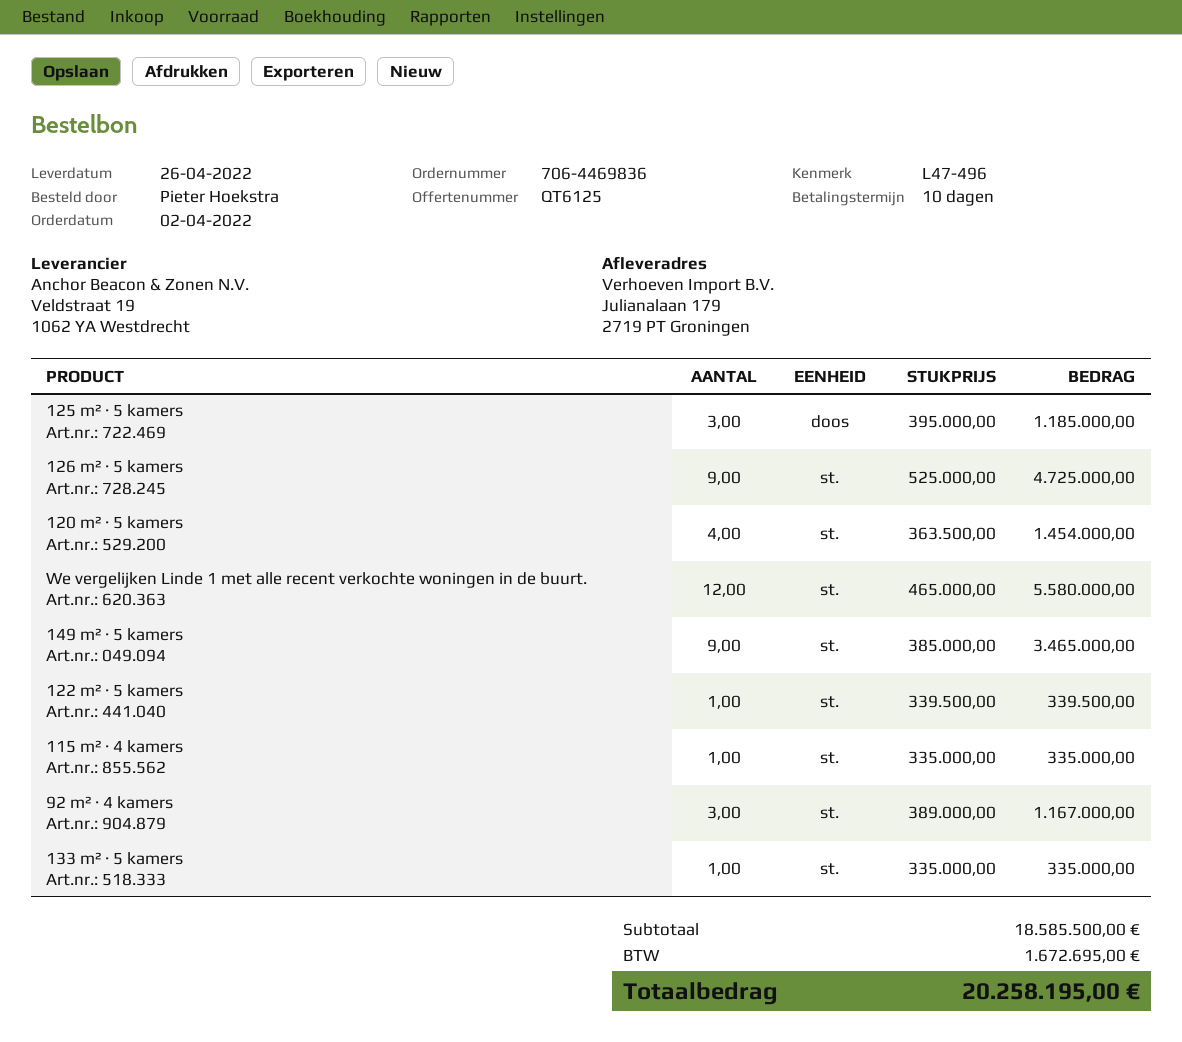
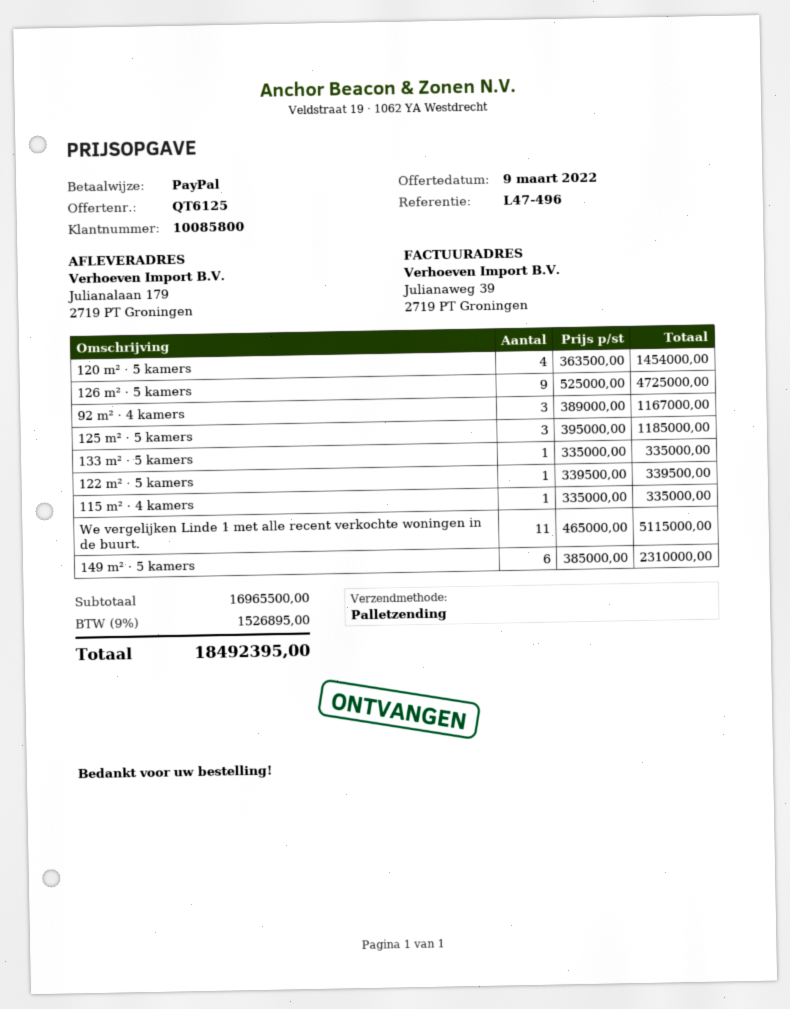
We vergelijken Linde 1 met alle recent verkochte woningen in de buurt.: 12 x 465000.00 = 5580000.00 -> 11 x 465000.00 = 5115000.00
149 m² · 5 kamers: 9 x 385000.00 = 3465000.00 -> 6 x 385000.00 = 2310000.00
subtotal: 18585500.00 -> 16965500.00
tax: 1672695.00 -> 1526895.00
total: 20258195.00 -> 18492395.00

